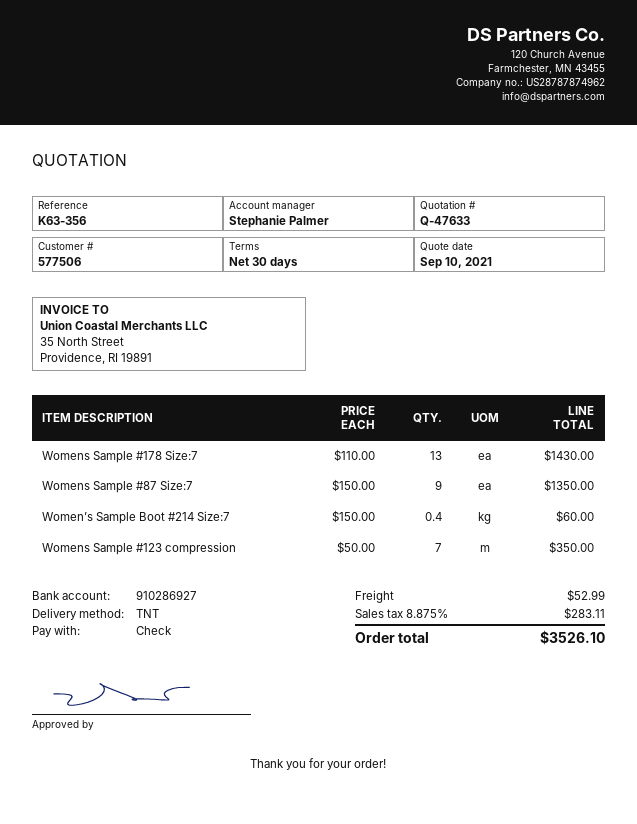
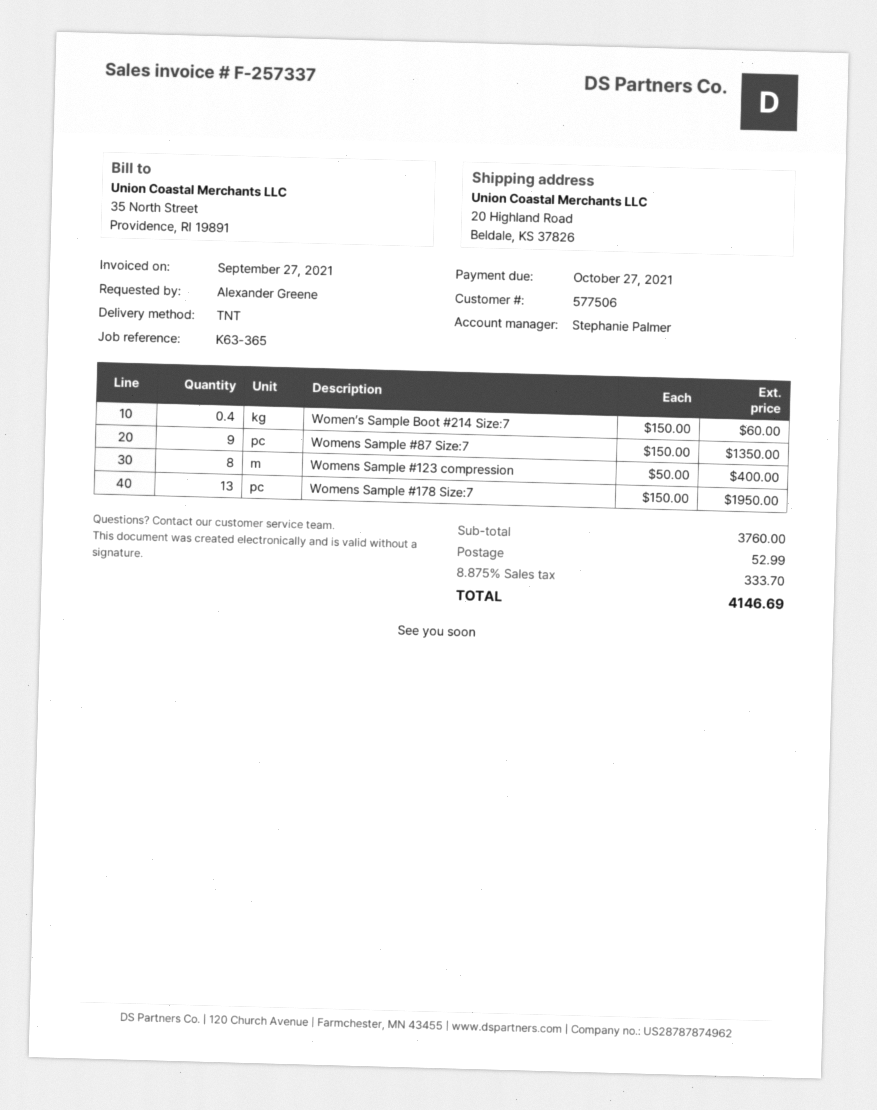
reference: K63-356 -> K63-365
Womens Sample #178 Size:7: 13 x 110.00 = 1430.00 -> 13 x 150.00 = 1950.00
Womens Sample #123 compression: 7 x 50.00 = 350.00 -> 8 x 50.00 = 400.00
tax: 8.875% = 283.11 -> 8.875% = 333.70
total: 3526.10 -> 4146.69

